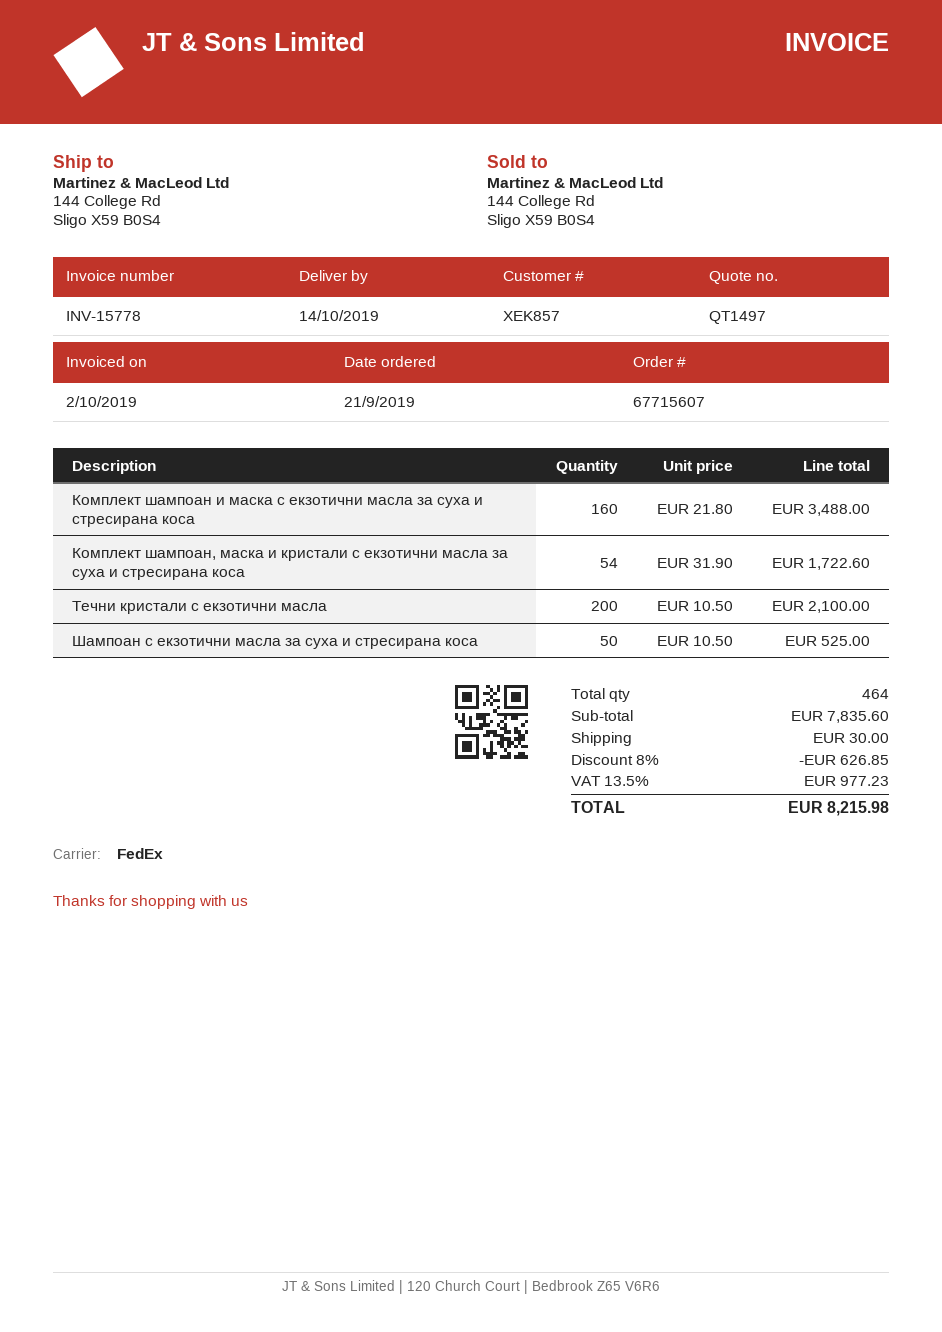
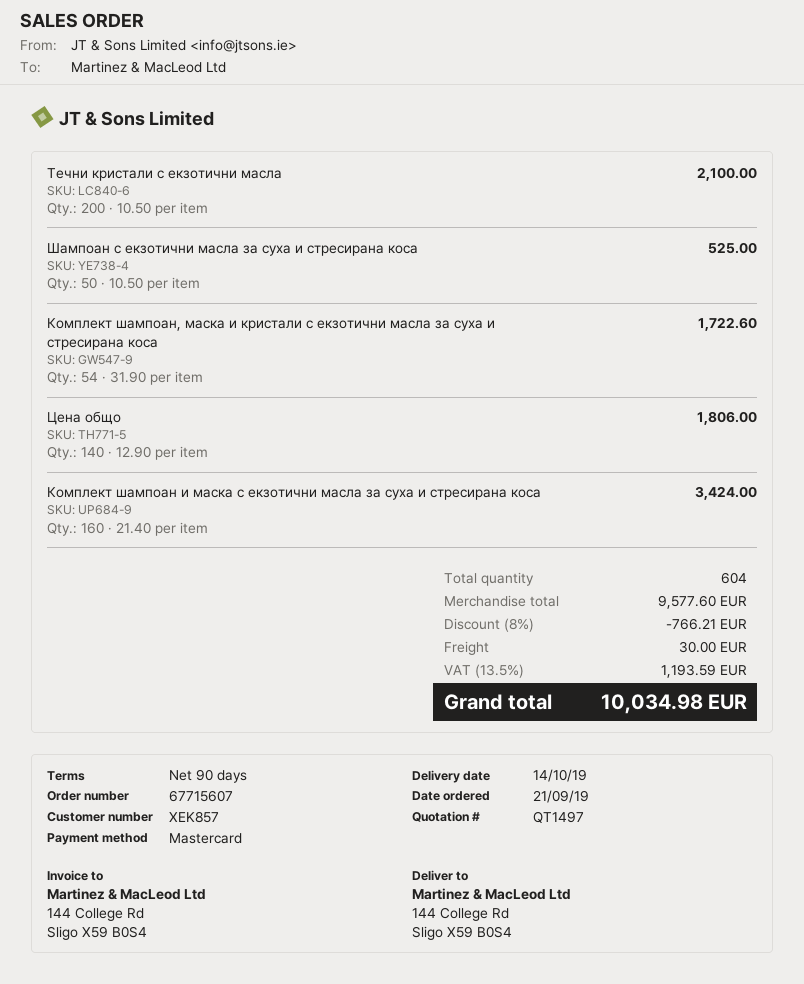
Комплект шампоан и маска с екзотични масла за суха и стресирана коса: 160 x 21.80 = 3488.00 -> 160 x 21.40 = 3424.00
Цена общо: none -> 140 x 12.90 = 1806.00
total quantity: 464 -> 604
subtotal: 7835.60 -> 9577.60
discount: 8% = 626.85 -> 8% = 766.21
tax: 13.5% = 977.23 -> 13.5% = 1193.59
total: 8215.98 -> 10034.98

